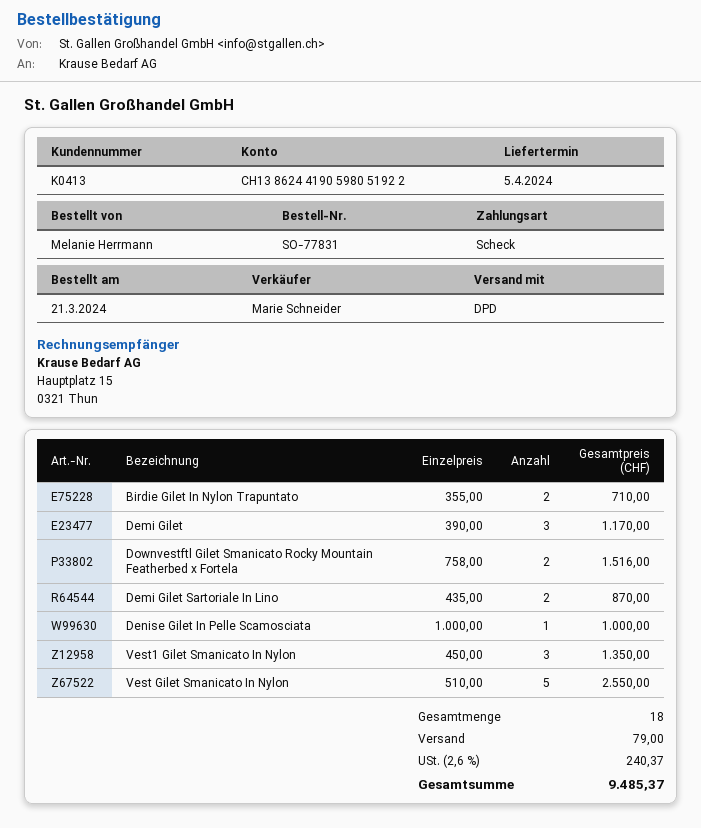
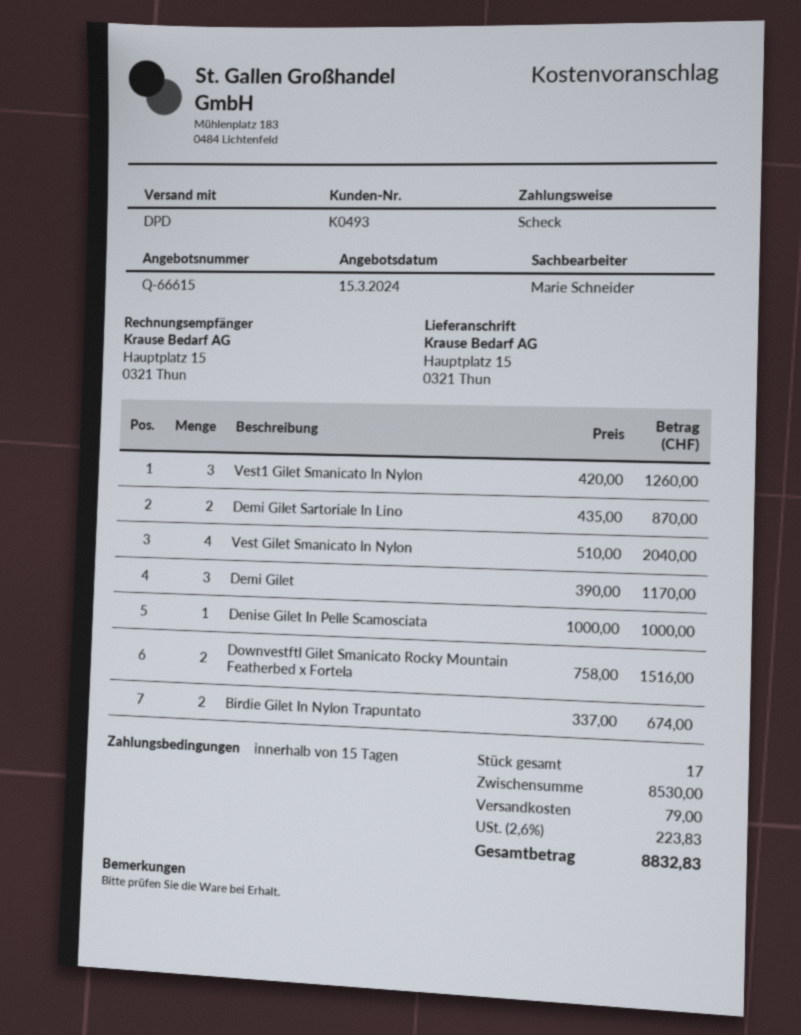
customer number: K0413 -> K0493
Birdie Gilet In Nylon Trapuntato: 2 x 355.00 = 710.00 -> 2 x 337.00 = 674.00
Vest1 Gilet Smanicato In Nylon: 3 x 450.00 = 1350.00 -> 3 x 420.00 = 1260.00
Vest Gilet Smanicato In Nylon: 5 x 510.00 = 2550.00 -> 4 x 510.00 = 2040.00
total quantity: 18 -> 17
tax: 2.6% = 240.37 -> 2.6% = 223.83
total: 9485.37 -> 8832.83

